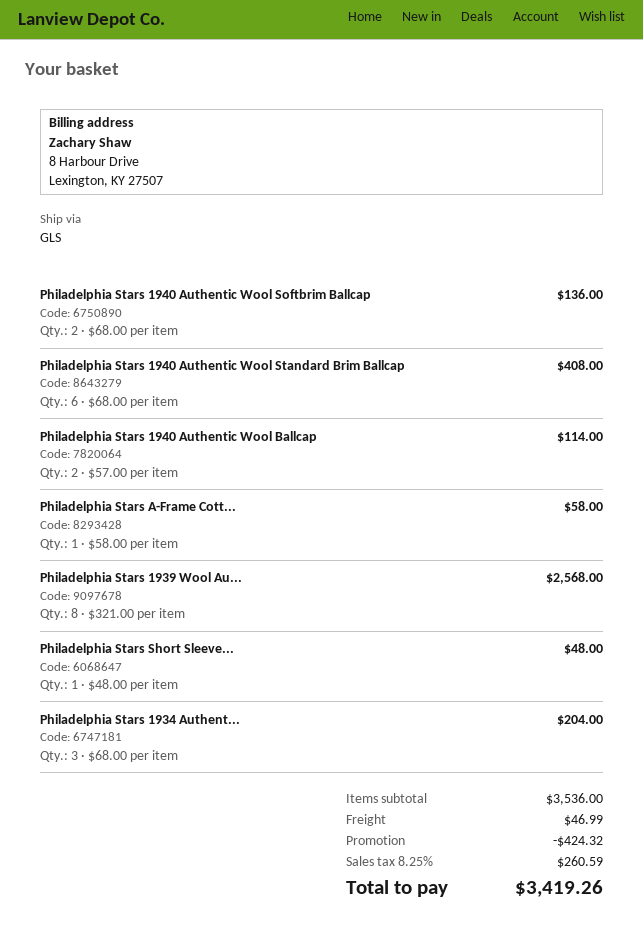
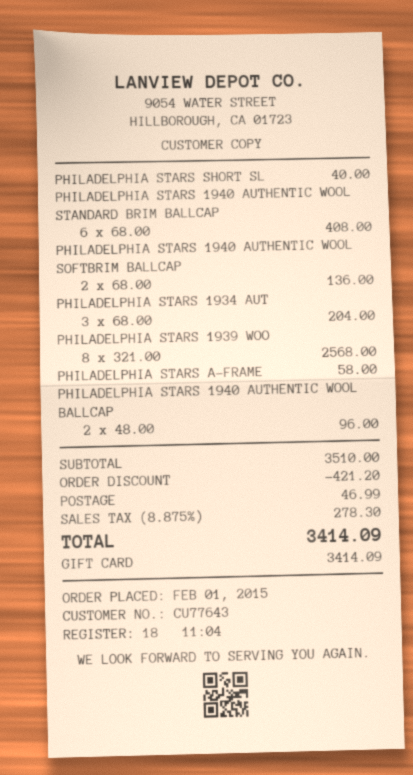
Philadelphia Stars 1940 Authentic Wool Ballcap: 2 x 57.00 = 114.00 -> 2 x 48.00 = 96.00
Philadelphia Stars Short Sleeve...: 1 x 48.00 = 48.00 -> 1 x 40.00 = 40.00
subtotal: 3536.00 -> 3510.00
discount: 424.32 -> 421.20
tax: 8.25% = 260.59 -> 8.875% = 278.30
total: 3419.26 -> 3414.09

